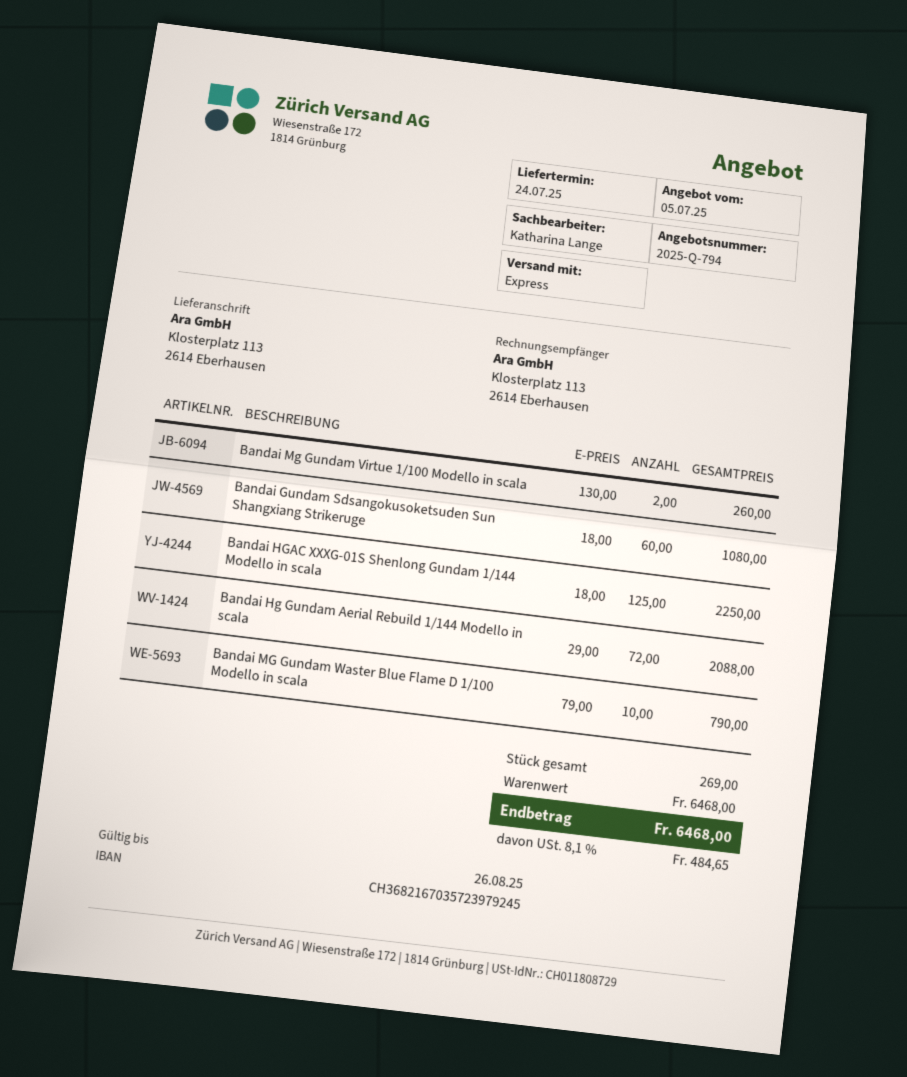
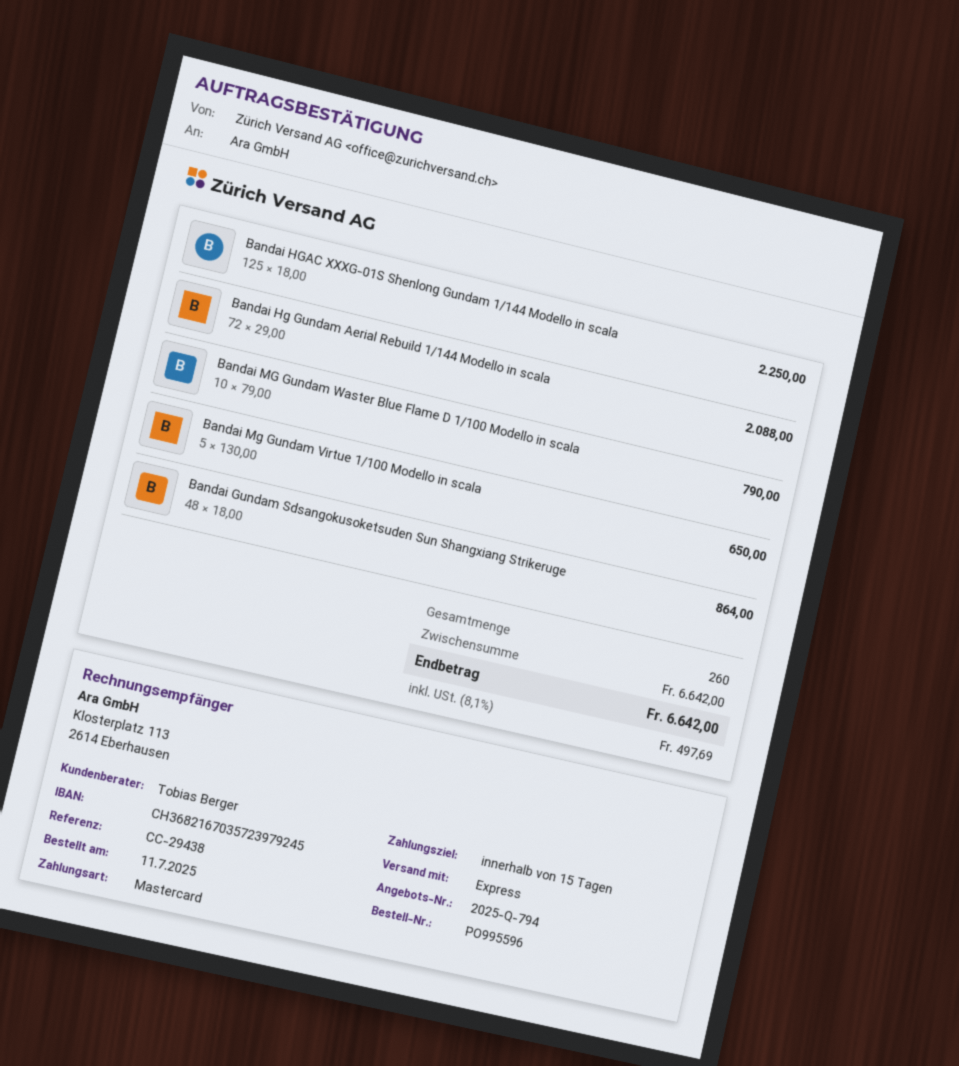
sales rep: Katharina Lange -> Tobias Berger
Bandai Mg Gundam Virtue 1/100 Modello in scala: 2 x 130.00 = 260.00 -> 5 x 130.00 = 650.00
Bandai Gundam Sdsangokusoketsuden Sun Shangxiang Strikeruge: 60 x 18.00 = 1080.00 -> 48 x 18.00 = 864.00
total quantity: 269 -> 260
subtotal: 6468.00 -> 6642.00
tax: 8.1% = 484.65 -> 8.1% = 497.69
total: 6468.00 -> 6642.00

